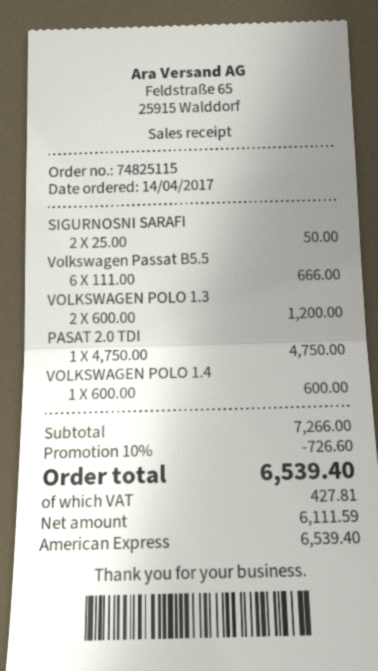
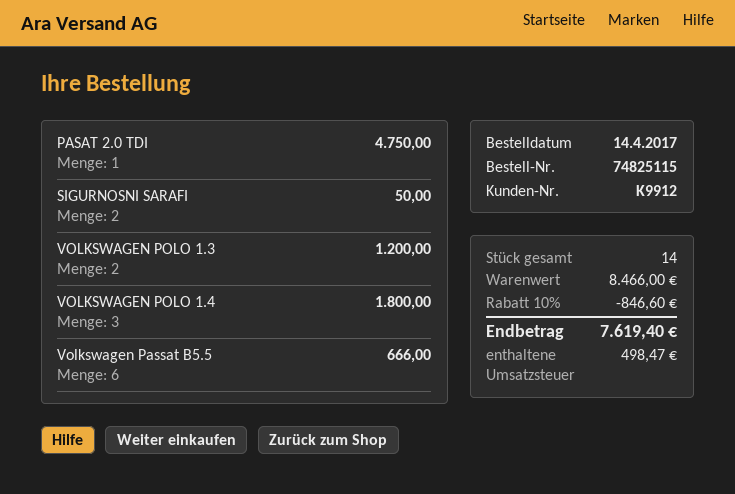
VOLKSWAGEN POLO 1.4: 1 for 600.00 -> 3 for 1800.00
subtotal: 7266.00 -> 8466.00
discount: 10% = 726.60 -> 10% = 846.60
tax: 427.81 -> 498.47
total: 6539.40 -> 7619.40

